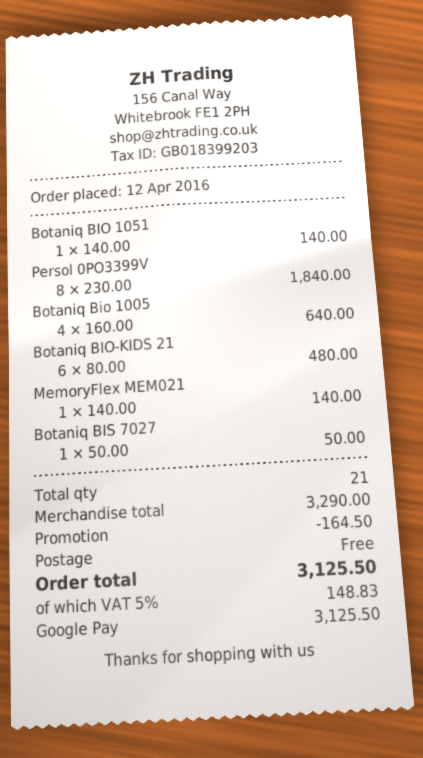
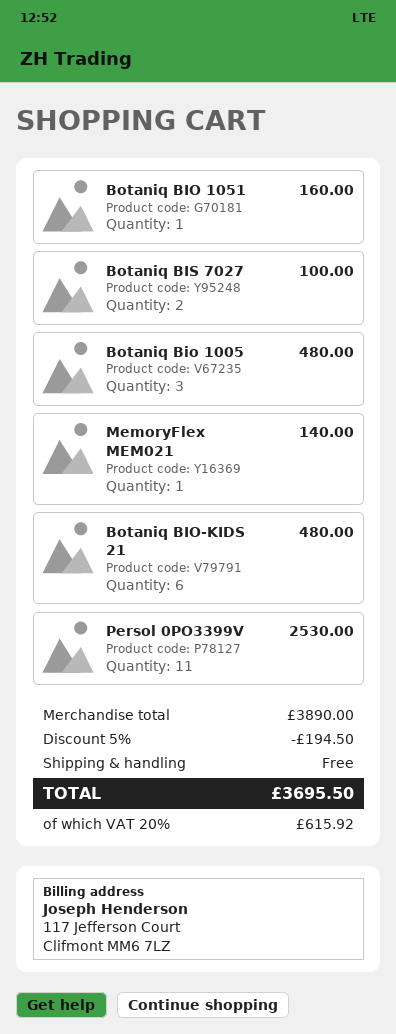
Botaniq BIO 1051: 1 for 140.00 -> 1 for 160.00
Persol 0PO3399V: 8 for 1840.00 -> 11 for 2530.00
Botaniq Bio 1005: 4 for 640.00 -> 3 for 480.00
Botaniq BIS 7027: 1 for 50.00 -> 2 for 100.00
subtotal: 3290.00 -> 3890.00
discount: 164.50 -> 194.50
tax: 5% = 148.83 -> 20% = 615.92
total: 3125.50 -> 3695.50

